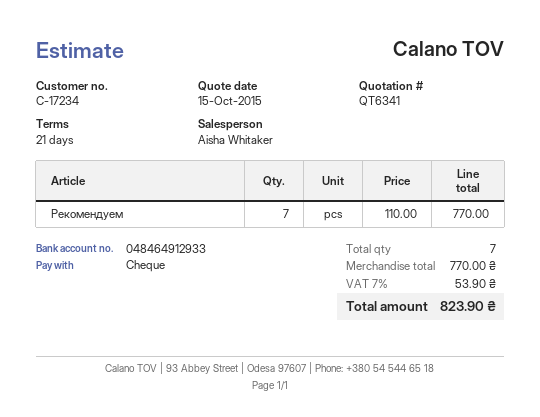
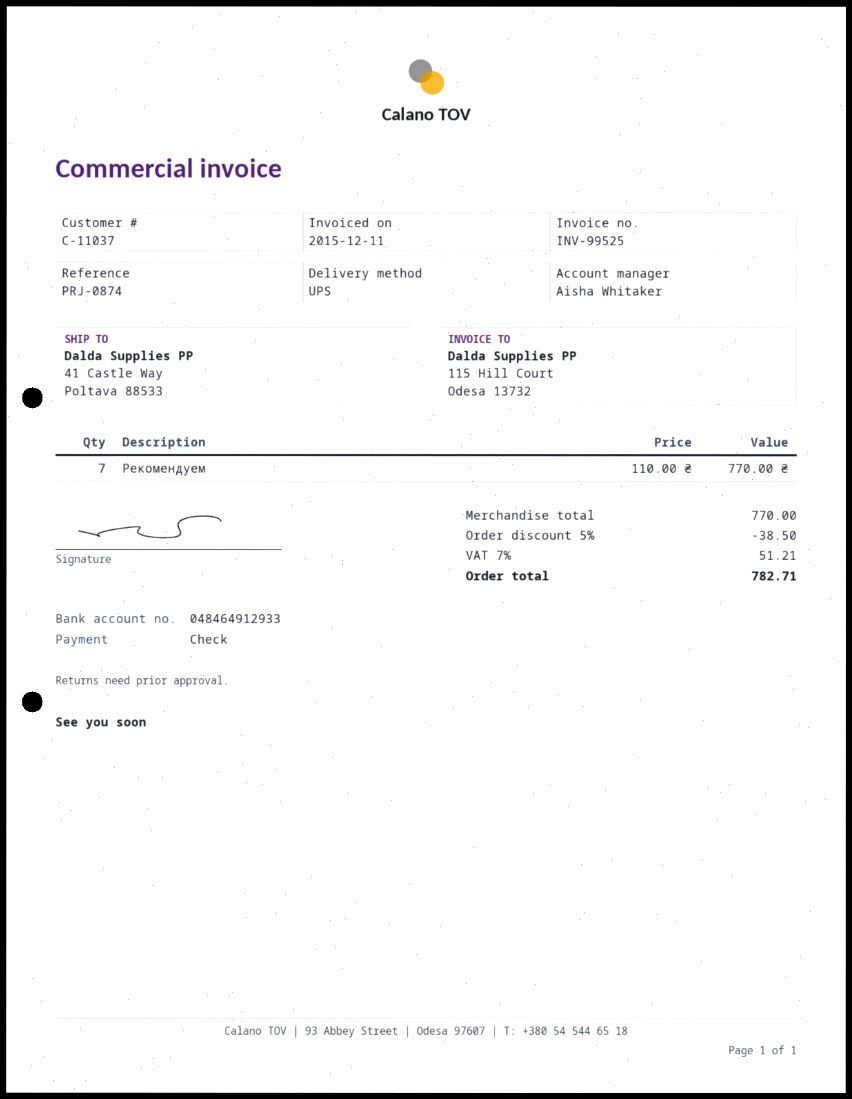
customer number: C-17234 -> C-11037
discount: none -> 5% = 38.50
tax: 7% = 53.90 -> 7% = 51.21
total: 823.90 -> 782.71

